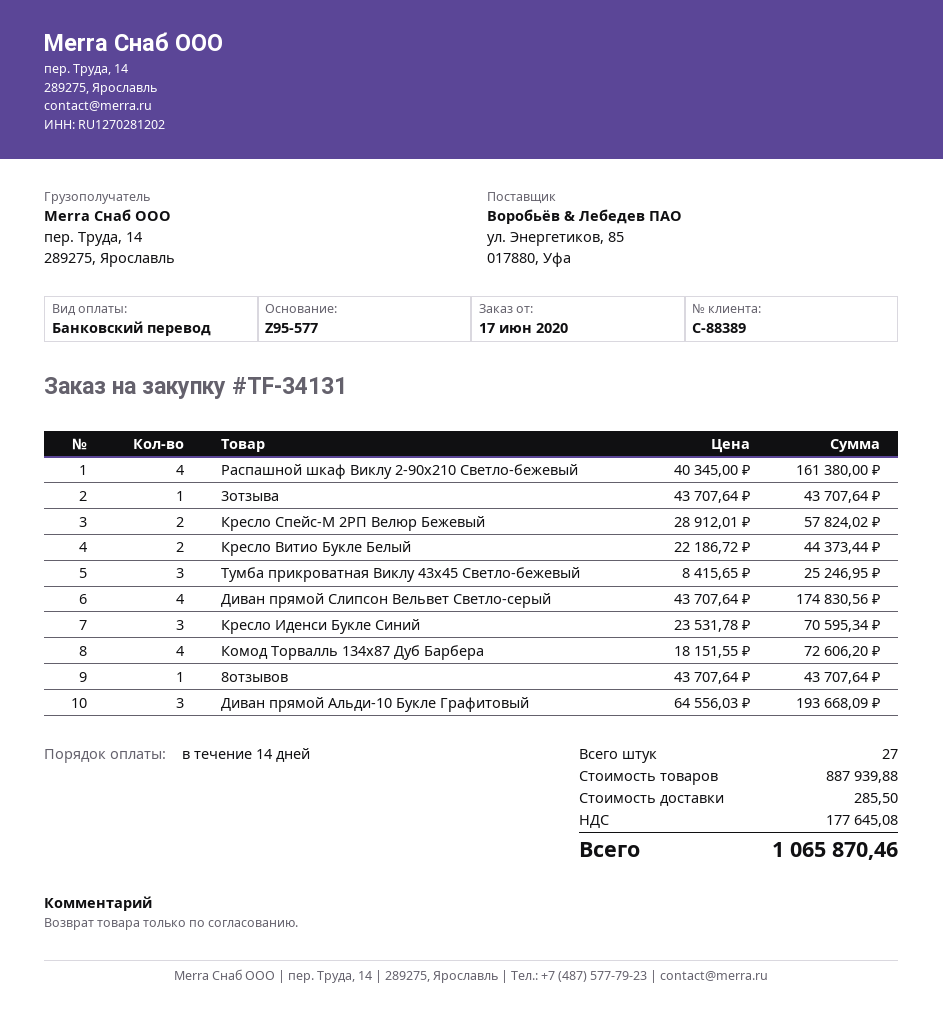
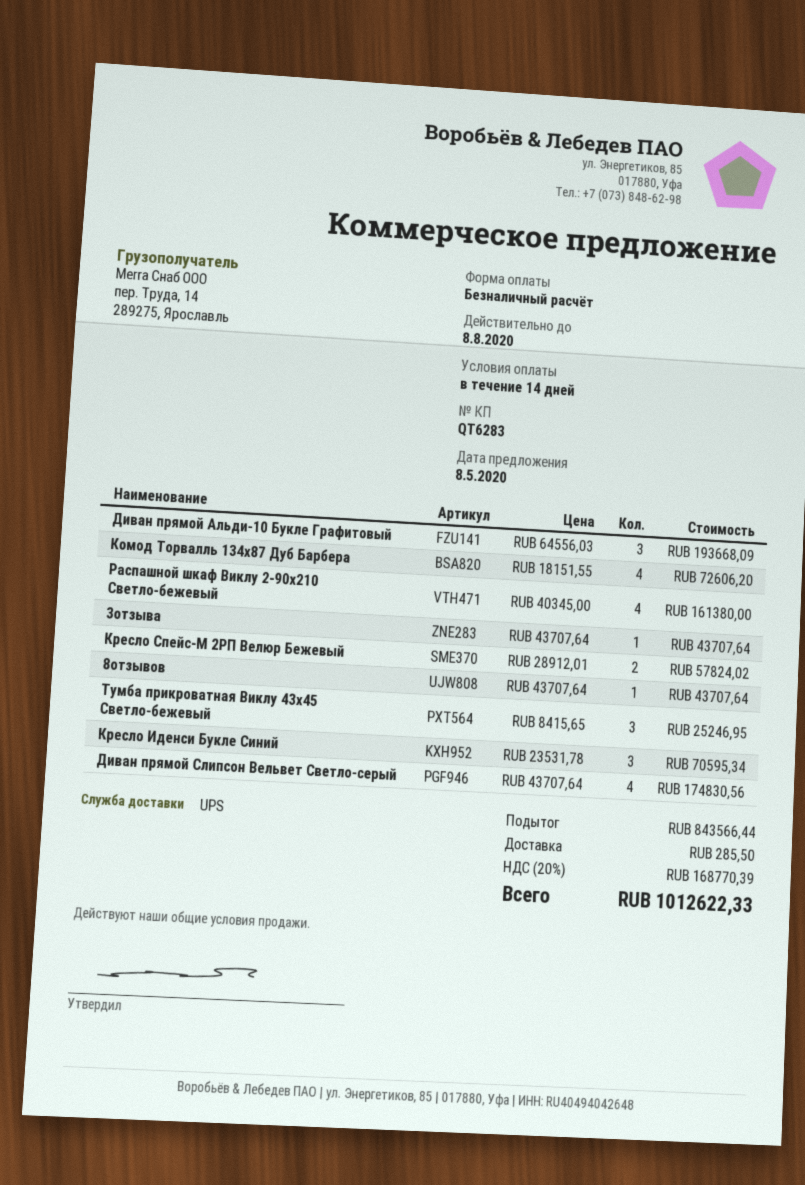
Кресло Витио Букле Белый: 2 x 22186.72 = 44373.44 -> none
subtotal: 887939.88 -> 843566.44
tax: 177645.08 -> 168770.39
total: 1065870.46 -> 1012622.33

